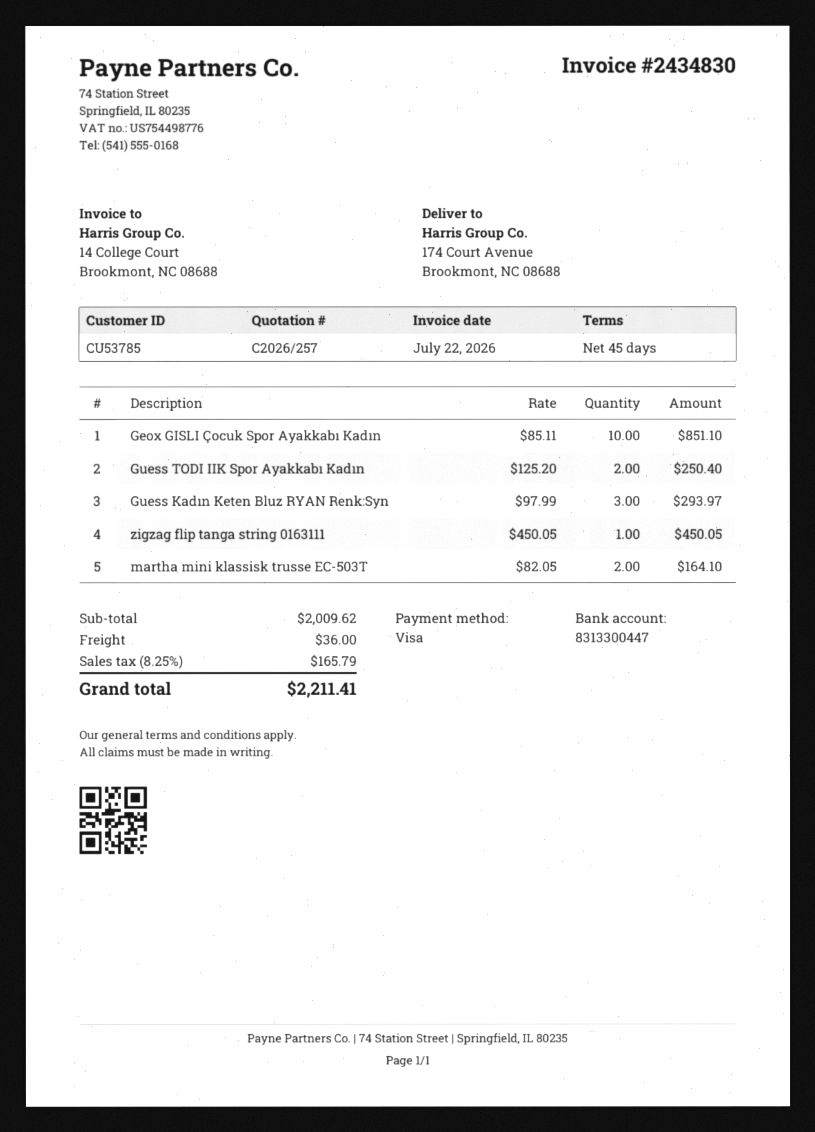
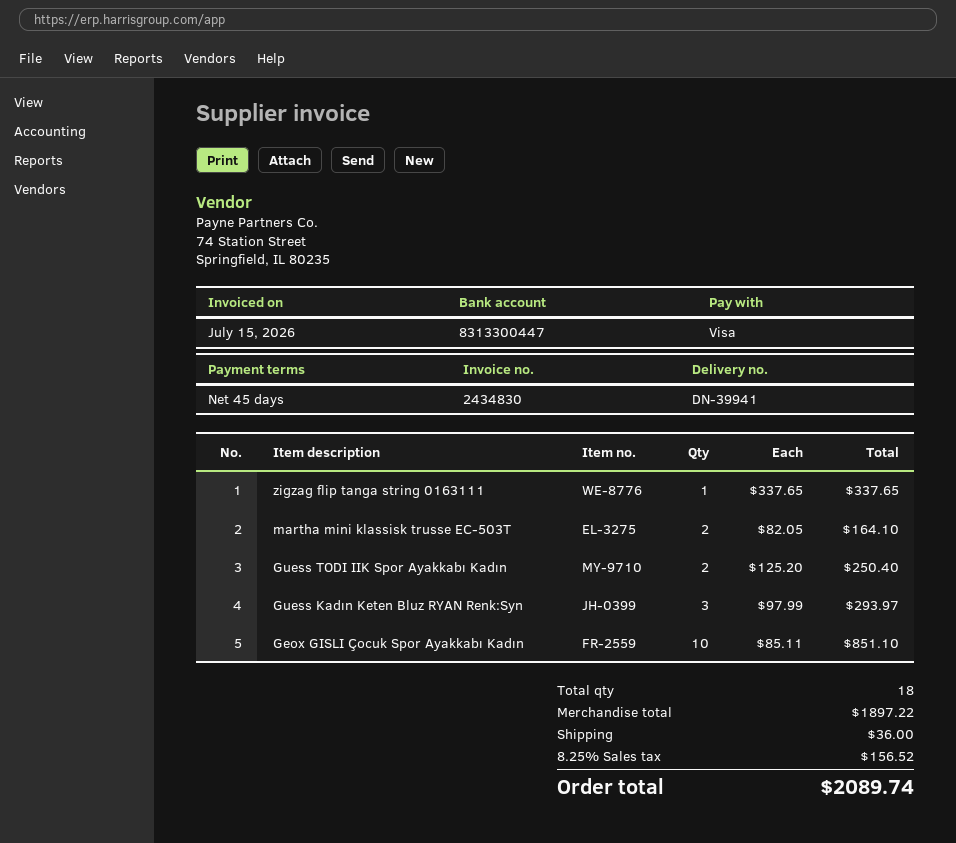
invoice date: 2026-07-22 -> 2026-07-15
zigzag flip tanga string 0163111: 1 x 450.05 = 450.05 -> 1 x 337.65 = 337.65
subtotal: 2009.62 -> 1897.22
tax: 8.25% = 165.79 -> 8.25% = 156.52
total: 2211.41 -> 2089.74

